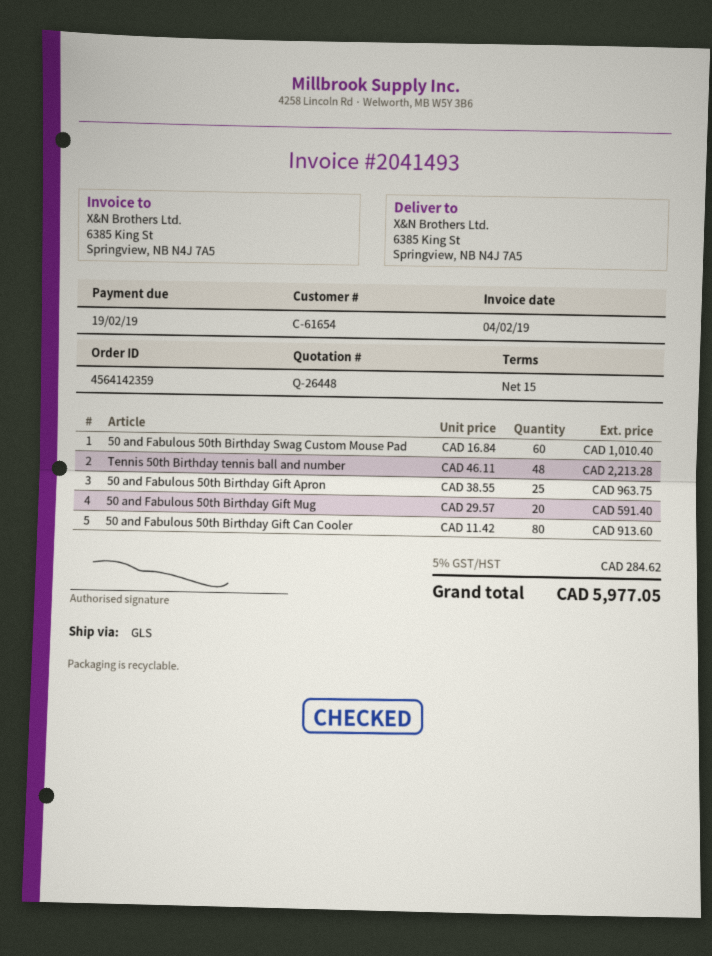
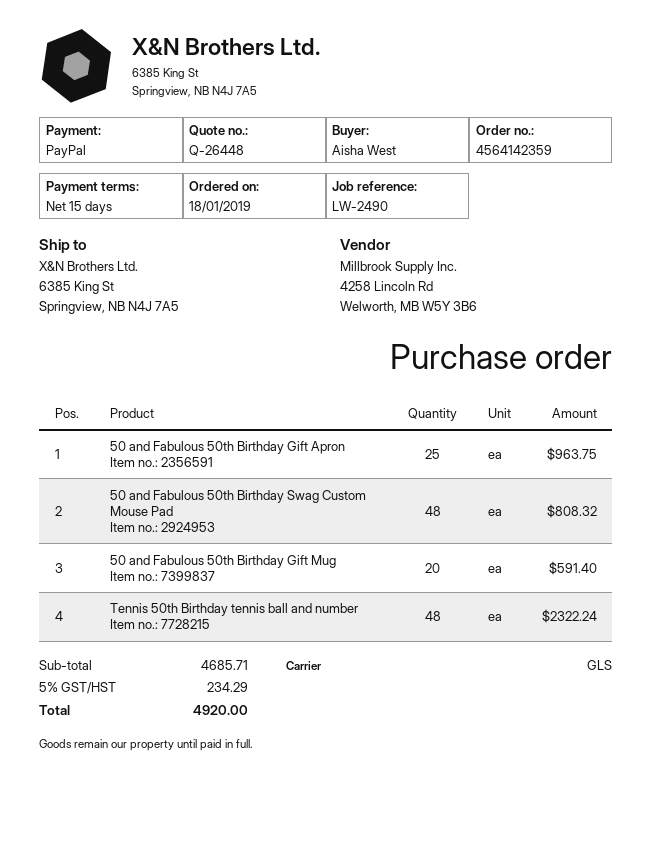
50 and Fabulous 50th Birthday Swag Custom Mouse Pad: 60 for 1010.40 -> 48 for 808.32
Tennis 50th Birthday tennis ball and number: 48 for 2213.28 -> 48 for 2322.24
50 and Fabulous 50th Birthday Gift Can Cooler: 80 for 913.60 -> none
tax: 5% = 284.62 -> 5% = 234.29
total: 5977.05 -> 4920.00

